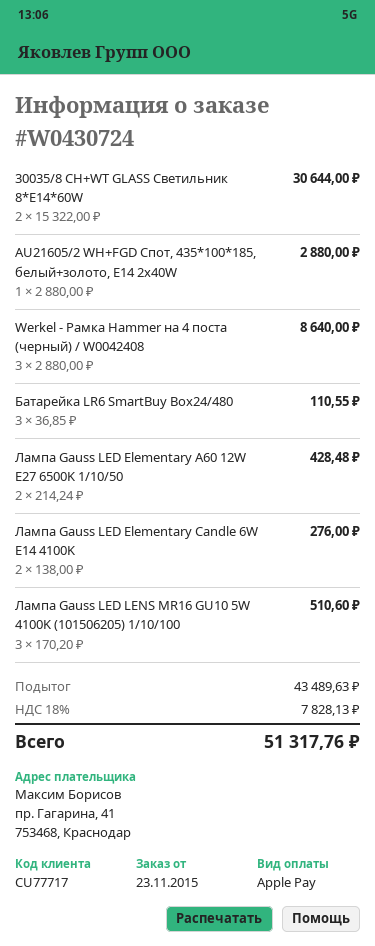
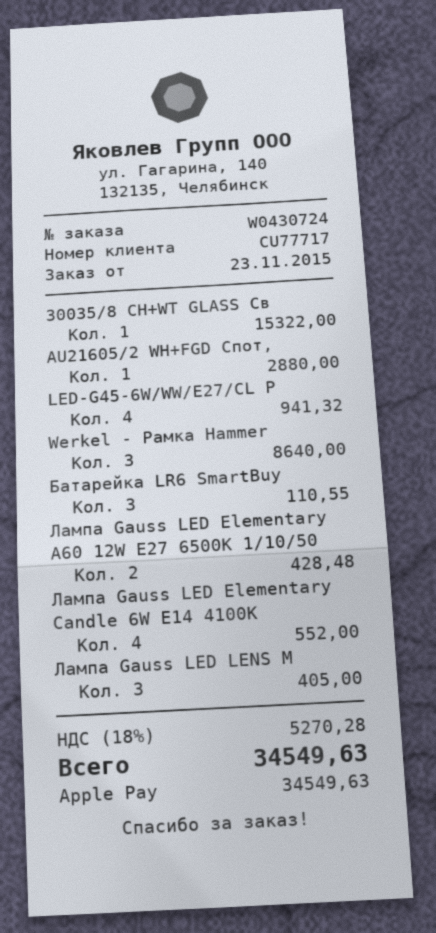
30035/8 CH+WT GLASS Светильник 8*Е14*60W: 2 for 30644.00 -> 1 for 15322.00
Лампа Gauss LED Elementary Candle 6W E14 4100K: 2 for 276.00 -> 4 for 552.00
Лампа Gauss LED LENS MR16 GU10 5W 4100K (101506205) 1/10/100: 3 for 510.60 -> 3 for 405.00
LED-G45-6W/WW/E27/CL P: none -> 4 for 941.32
tax: 18% = 7828.13 -> 18% = 5270.28
total: 51317.76 -> 34549.63

